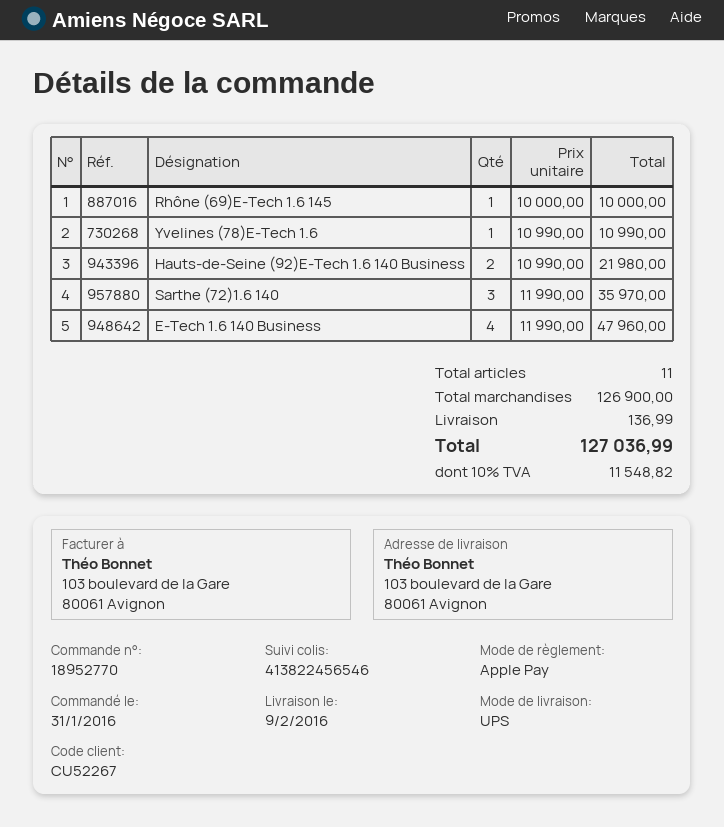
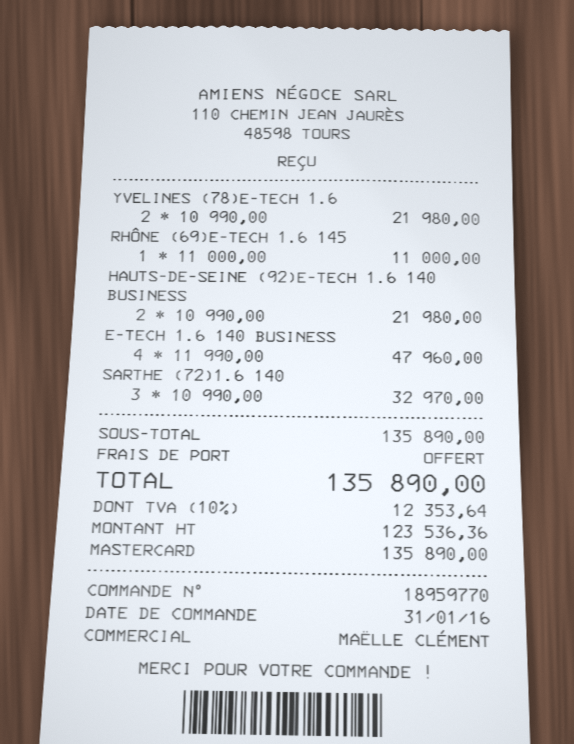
order number: 18952770 -> 18959770
payment method: Apple Pay -> Mastercard
Rhône (69)E-Tech 1.6 145: 1 x 10000.00 = 10000.00 -> 1 x 11000.00 = 11000.00
Yvelines (78)E-Tech 1.6: 1 x 10990.00 = 10990.00 -> 2 x 10990.00 = 21980.00
Sarthe (72)1.6 140: 3 x 11990.00 = 35970.00 -> 3 x 10990.00 = 32970.00
subtotal: 126900.00 -> 135890.00
shipping: 136.99 -> 0.00
tax: 10% = 11548.82 -> 10% = 12353.64
total: 127036.99 -> 135890.00

